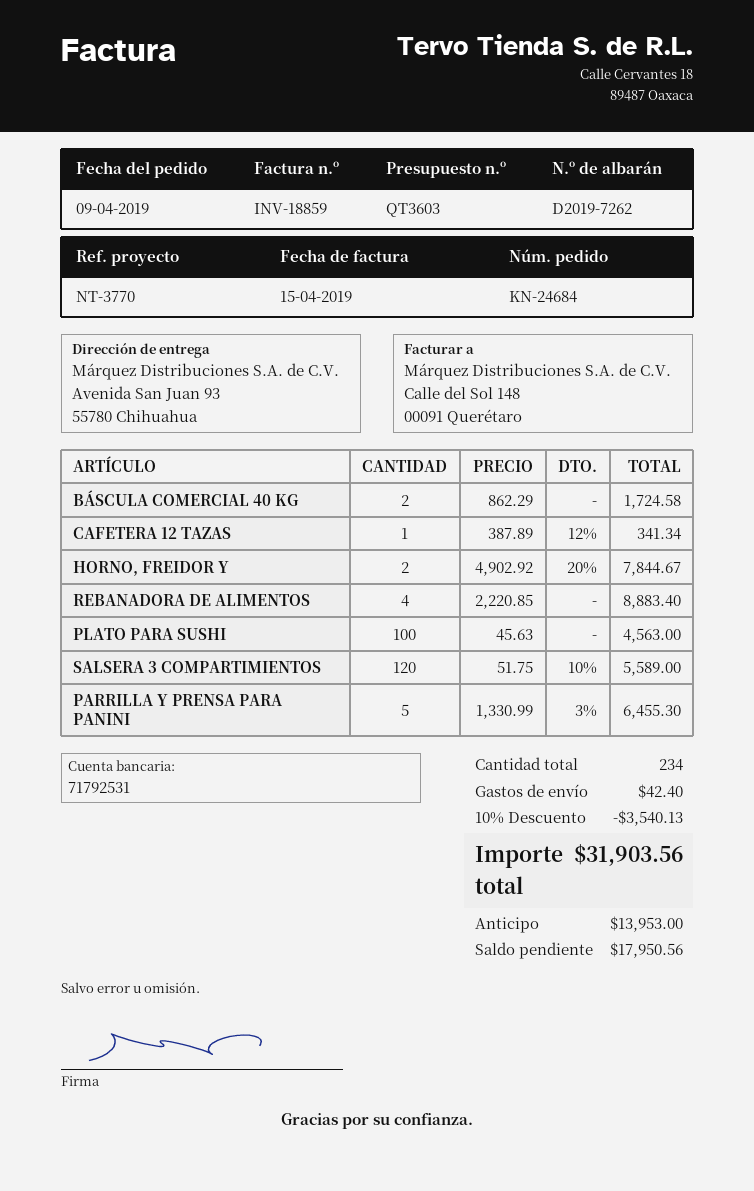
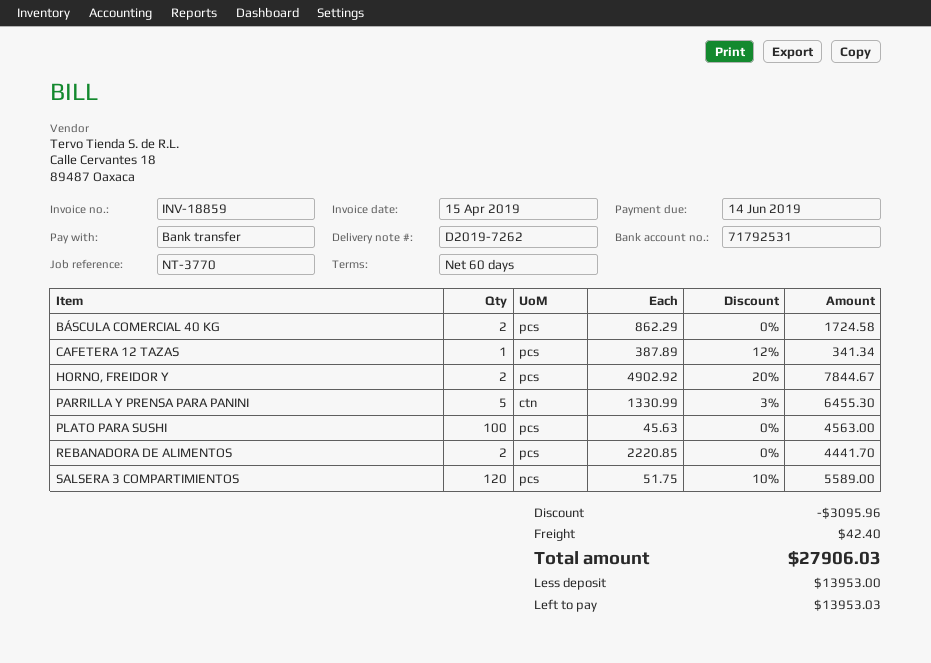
REBANADORA DE ALIMENTOS: 4 x 2220.85 = 8883.40 -> 2 x 2220.85 = 4441.70
discount: 3540.13 -> 3095.96
total: 31903.56 -> 27906.03
balance: 17950.56 -> 13953.03

